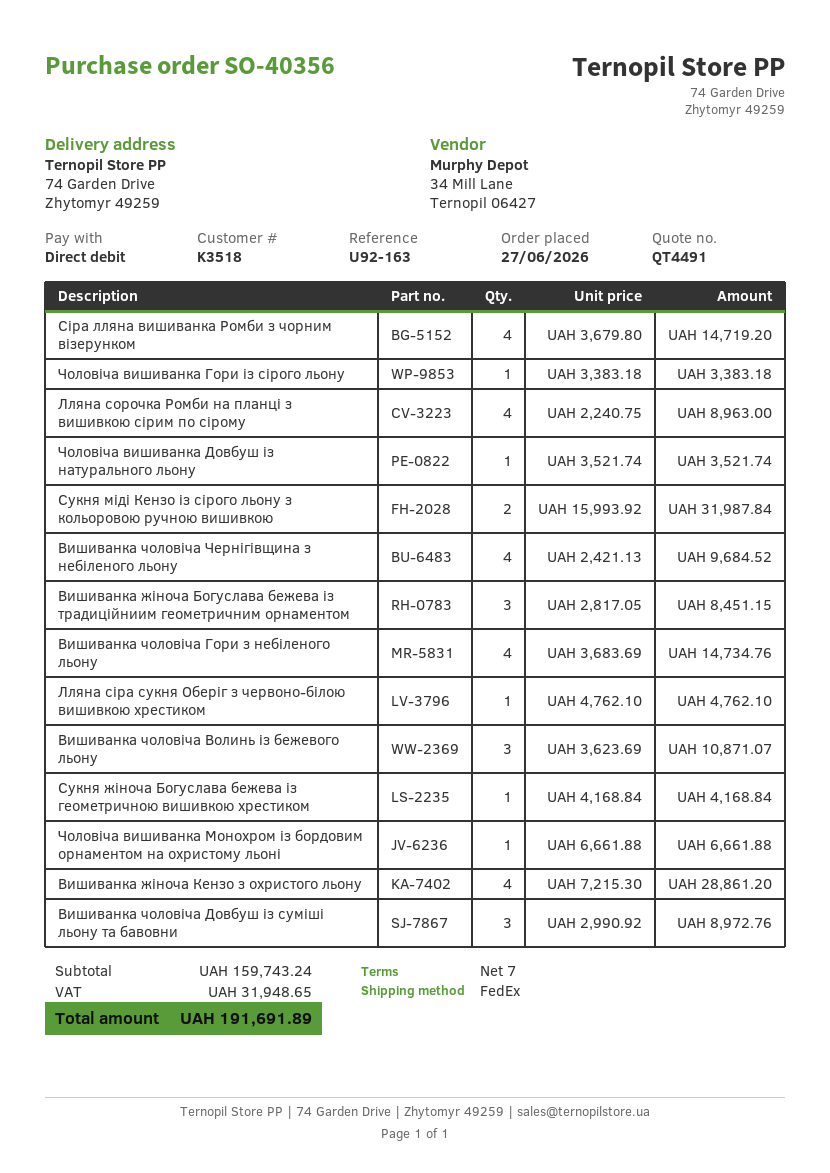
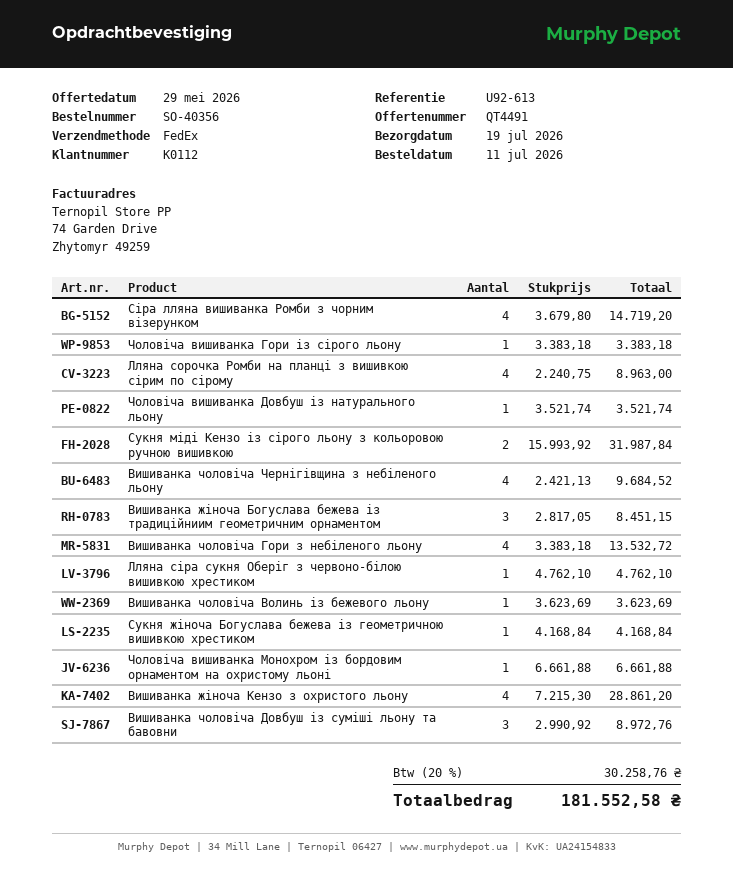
order date: 2026-06-27 -> 2026-07-11
customer number: K3518 -> K0112
reference: U92-163 -> U92-613
Вишиванка чоловіча Гори з небіленого льону: 4 x 3683.69 = 14734.76 -> 4 x 3383.18 = 13532.72
Вишиванка чоловіча Волинь із бежевого льону: 3 x 3623.69 = 10871.07 -> 1 x 3623.69 = 3623.69
tax: 31948.65 -> 30258.76
total: 191691.89 -> 181552.58

